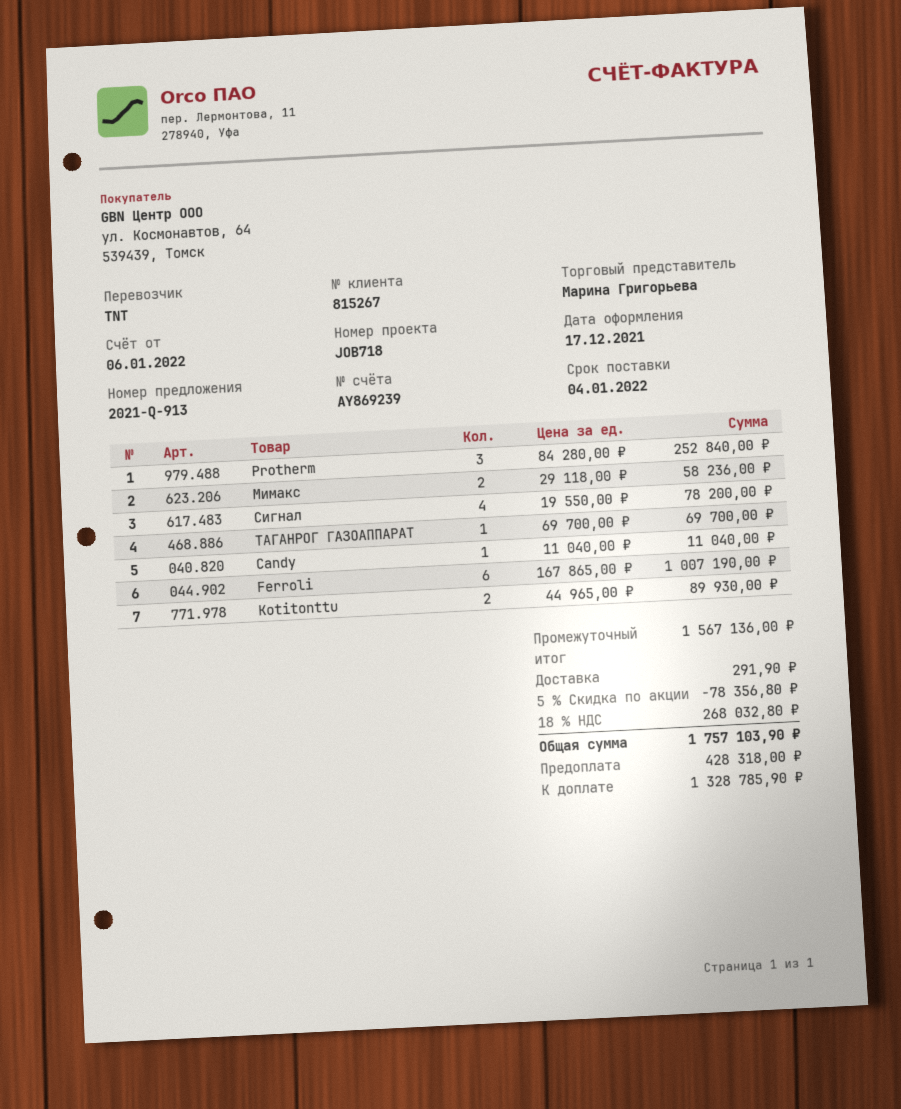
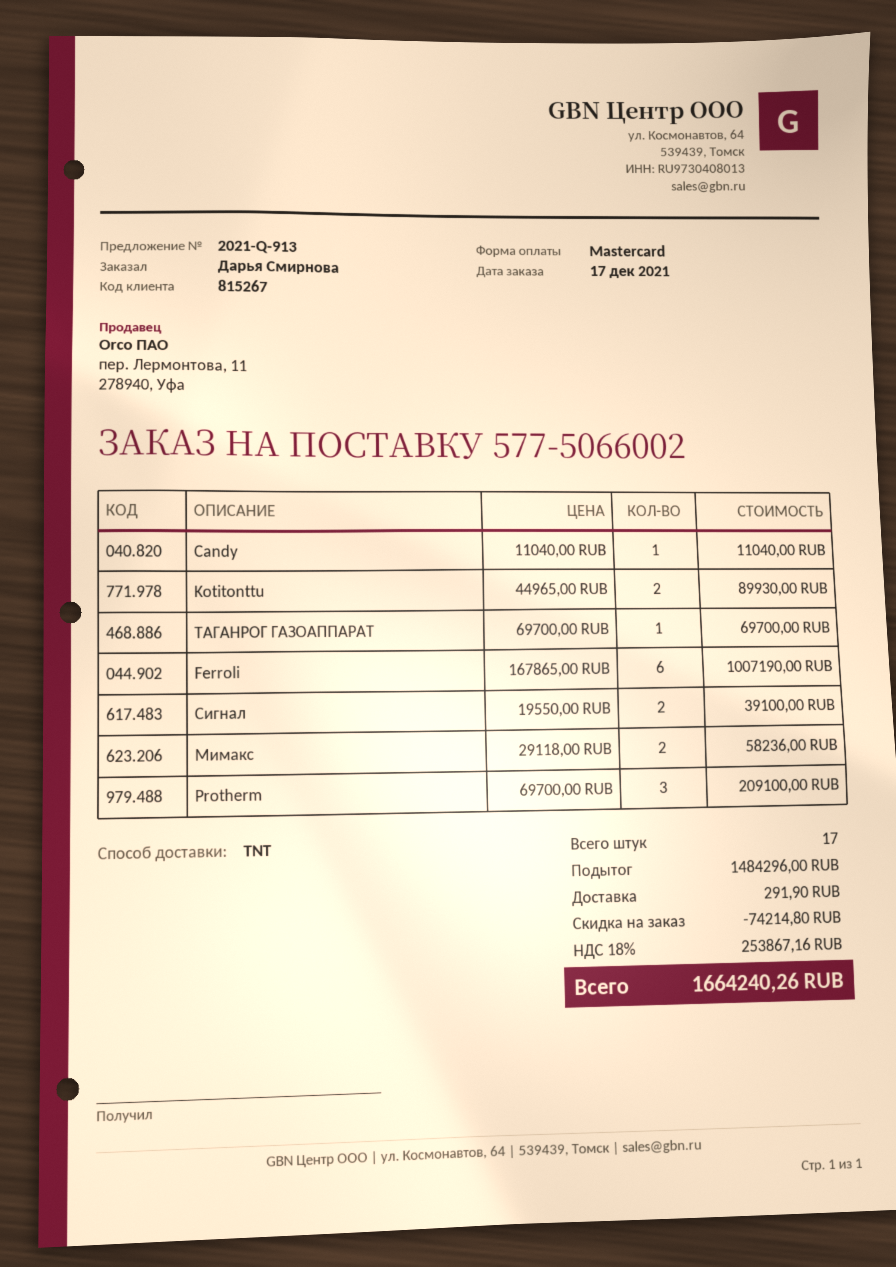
Protherm: 3 x 84280.00 = 252840.00 -> 3 x 69700.00 = 209100.00
Сигнал: 4 x 19550.00 = 78200.00 -> 2 x 19550.00 = 39100.00
subtotal: 1567136.00 -> 1484296.00
discount: 78356.80 -> 74214.80
tax: 18% = 268032.80 -> 18% = 253867.16
total: 1757103.90 -> 1664240.26

